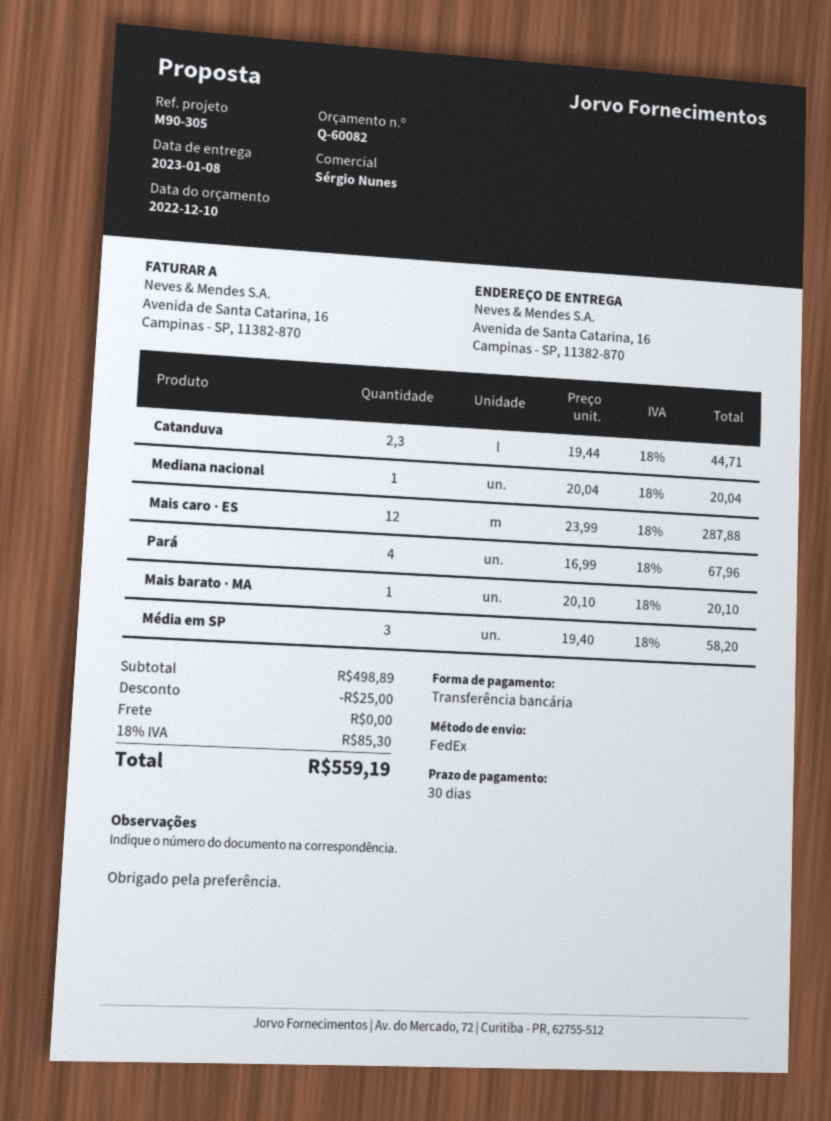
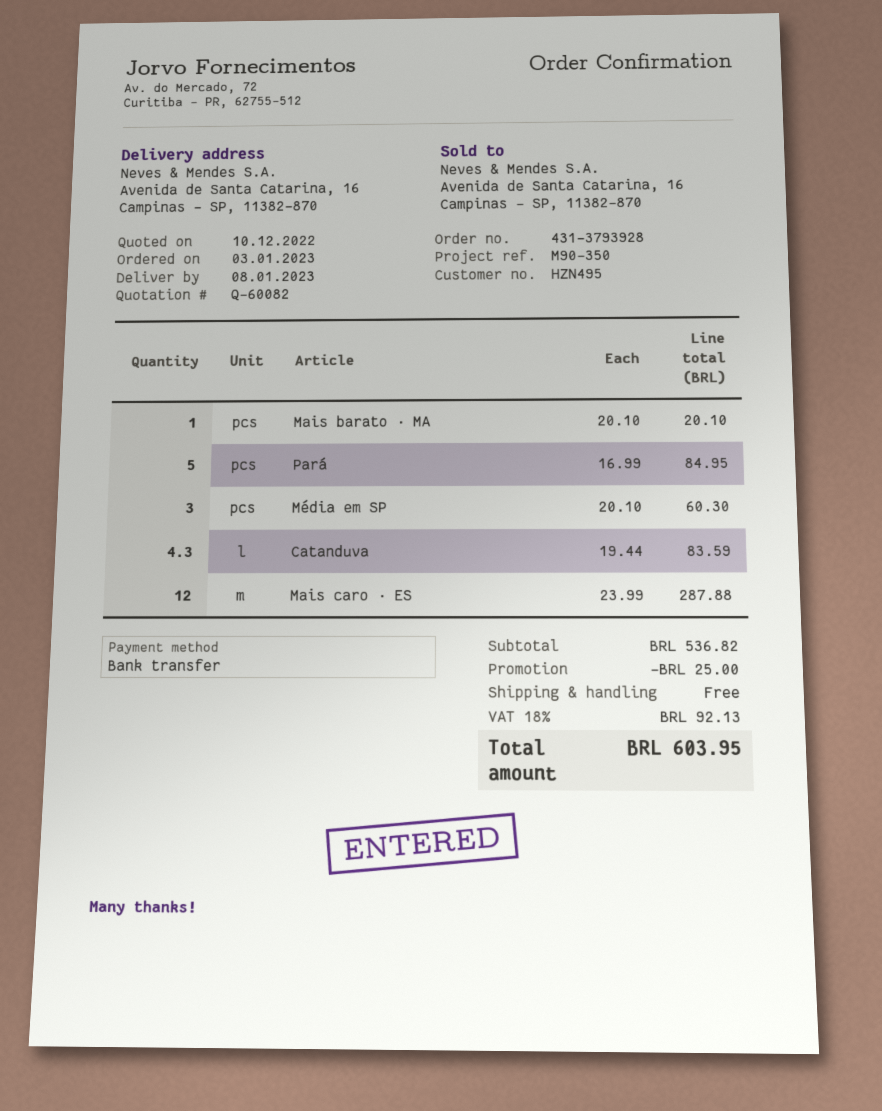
reference: M90-305 -> M90-350
Catanduva: 2.3 x 19.44 = 44.71 -> 4.3 x 19.44 = 83.59
Mediana nacional: 1 x 20.04 = 20.04 -> none
Pará: 4 x 16.99 = 67.96 -> 5 x 16.99 = 84.95
Média em SP: 3 x 19.40 = 58.20 -> 3 x 20.10 = 60.30
subtotal: 498.89 -> 536.82
tax: 18% = 85.30 -> 18% = 92.13
total: 559.19 -> 603.95

